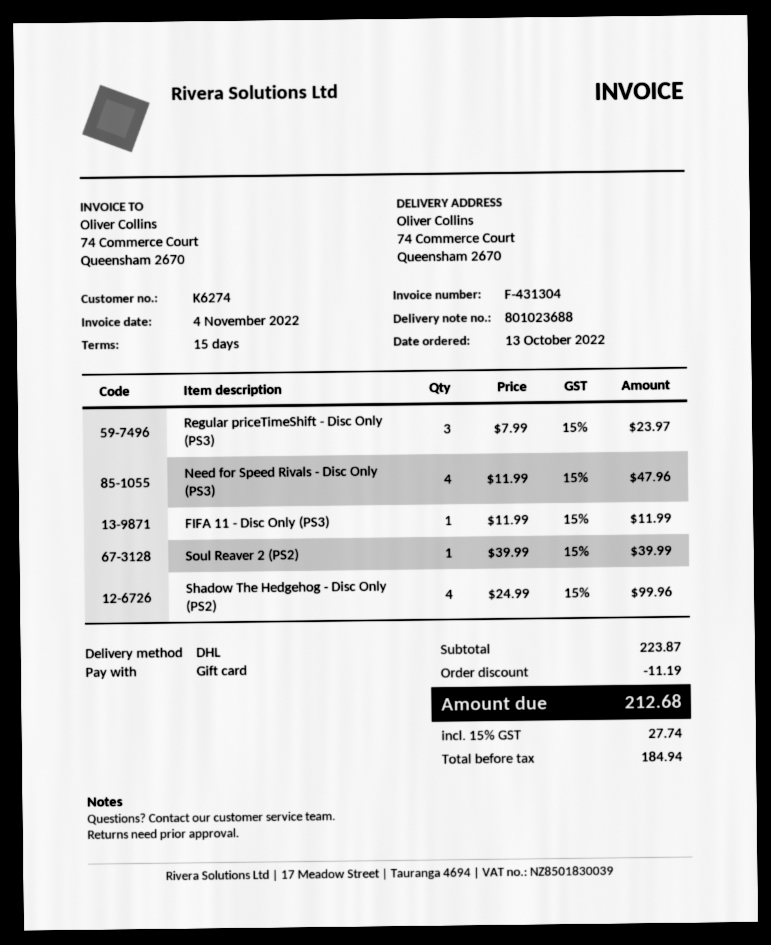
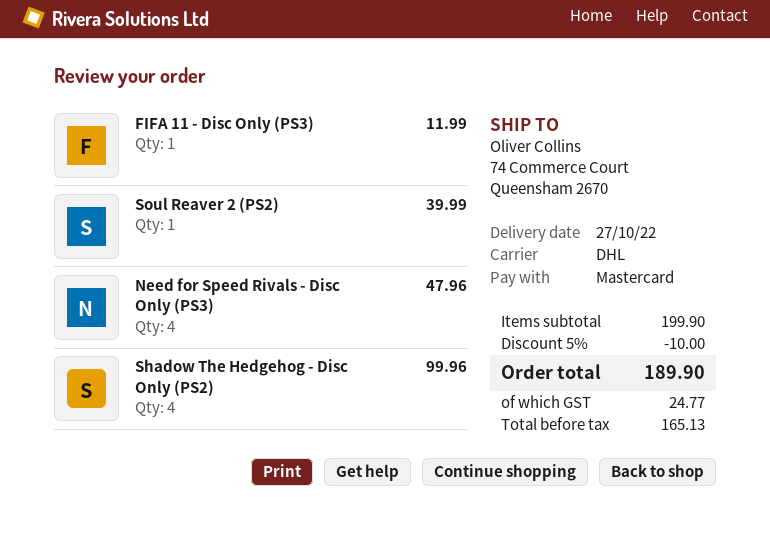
payment method: gift card -> Mastercard
Regular priceTimeShift - Disc Only (PS3): 3 for 23.97 -> none
subtotal: 223.87 -> 199.90
discount: 11.19 -> 10.00
net: 184.94 -> 165.13
tax: 27.74 -> 24.77
total: 212.68 -> 189.90

